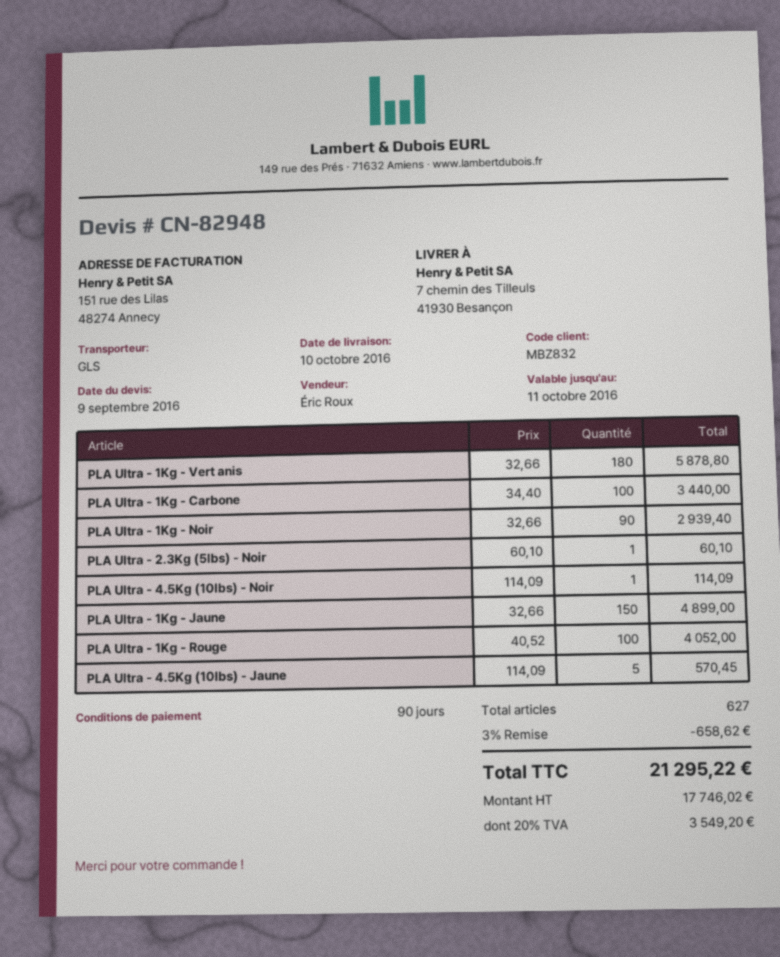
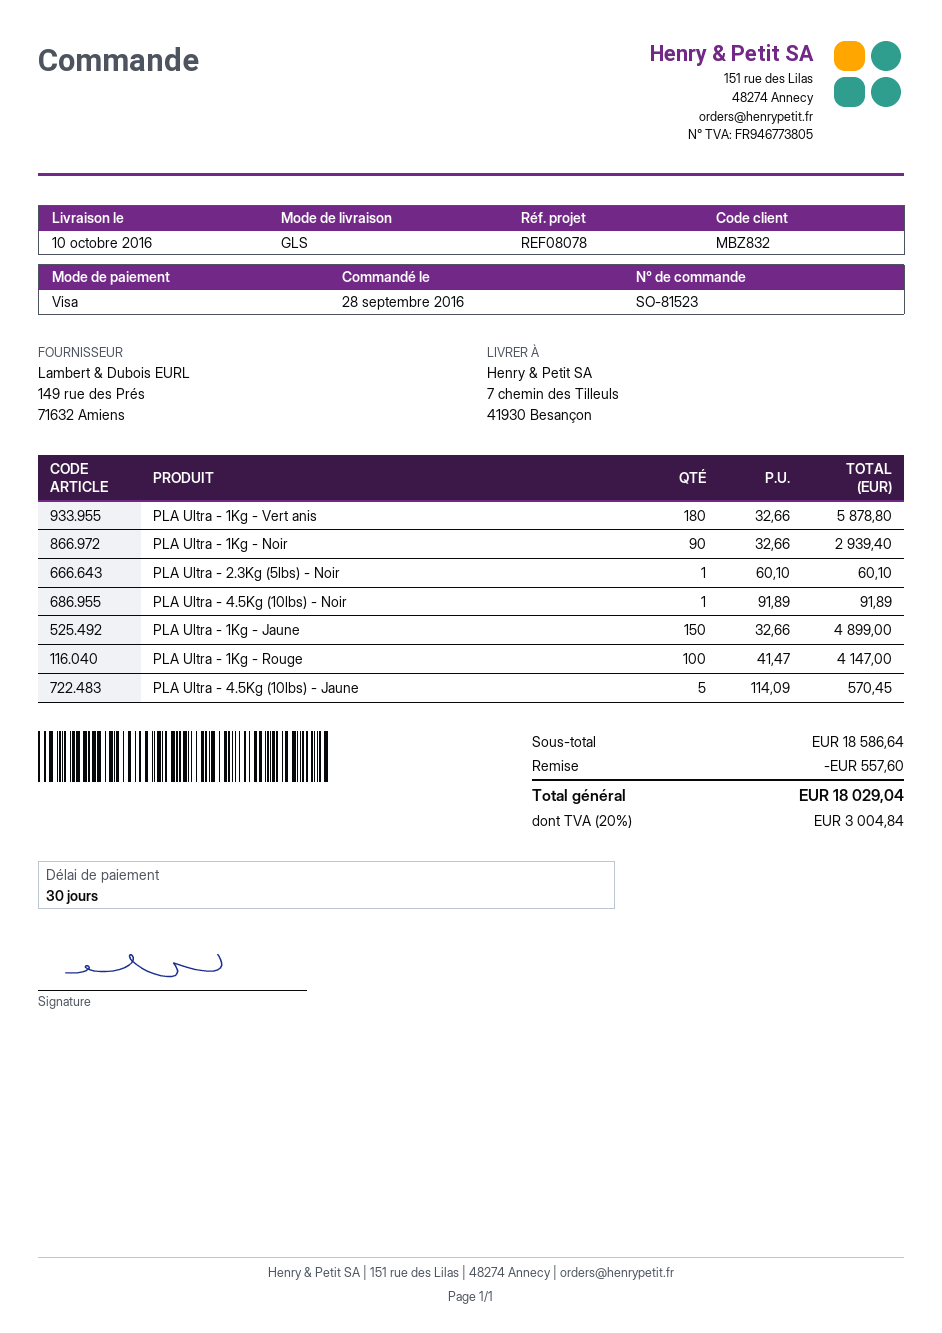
payment terms: 90 days -> 30 days
PLA Ultra - 1Kg - Carbone: 100 x 34.40 = 3440.00 -> none
PLA Ultra - 4.5Kg (10lbs) - Noir: 1 x 114.09 = 114.09 -> 1 x 91.89 = 91.89
PLA Ultra - 1Kg - Rouge: 100 x 40.52 = 4052.00 -> 100 x 41.47 = 4147.00
discount: 658.62 -> 557.60
tax: 20% = 3549.20 -> 20% = 3004.84
total: 21295.22 -> 18029.04

